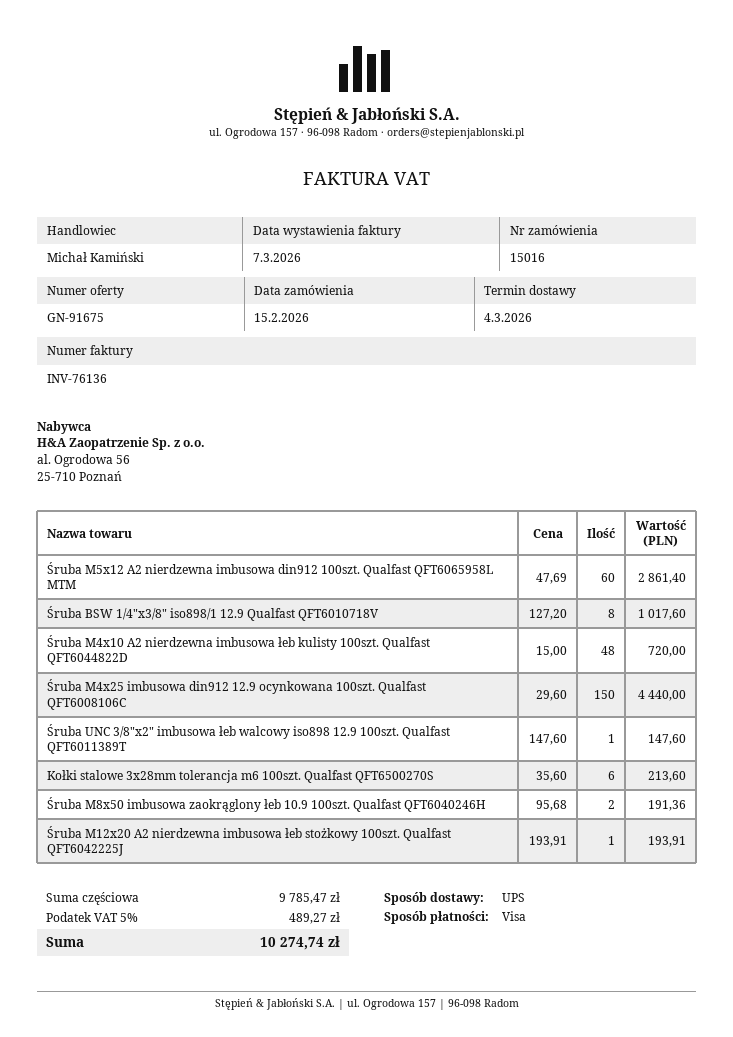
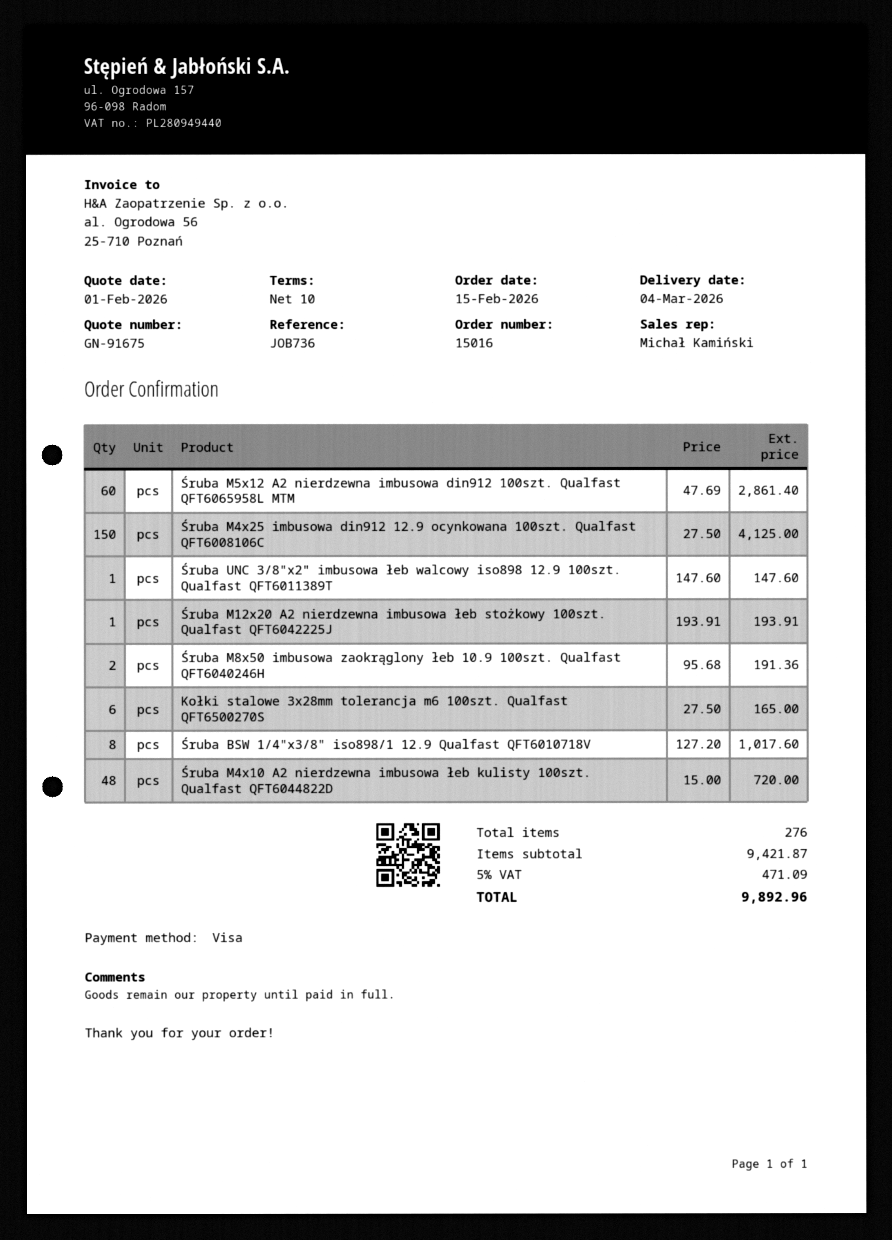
Śruba M4x25 imbusowa din912 12.9 ocynkowana 100szt. Qualfast QFT6008106C: 150 x 29.60 = 4440.00 -> 150 x 27.50 = 4125.00
Kołki stalowe 3x28mm tolerancja m6 100szt. Qualfast QFT6500270S: 6 x 35.60 = 213.60 -> 6 x 27.50 = 165.00
subtotal: 9785.47 -> 9421.87
tax: 5% = 489.27 -> 5% = 471.09
total: 10274.74 -> 9892.96

